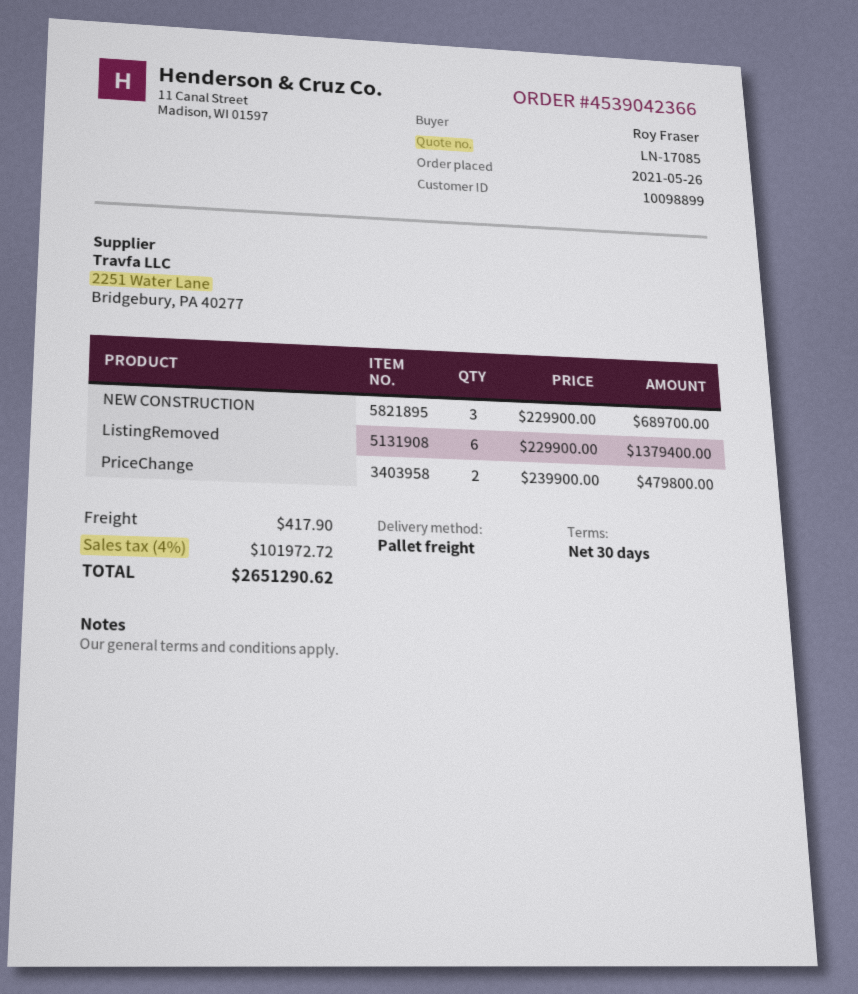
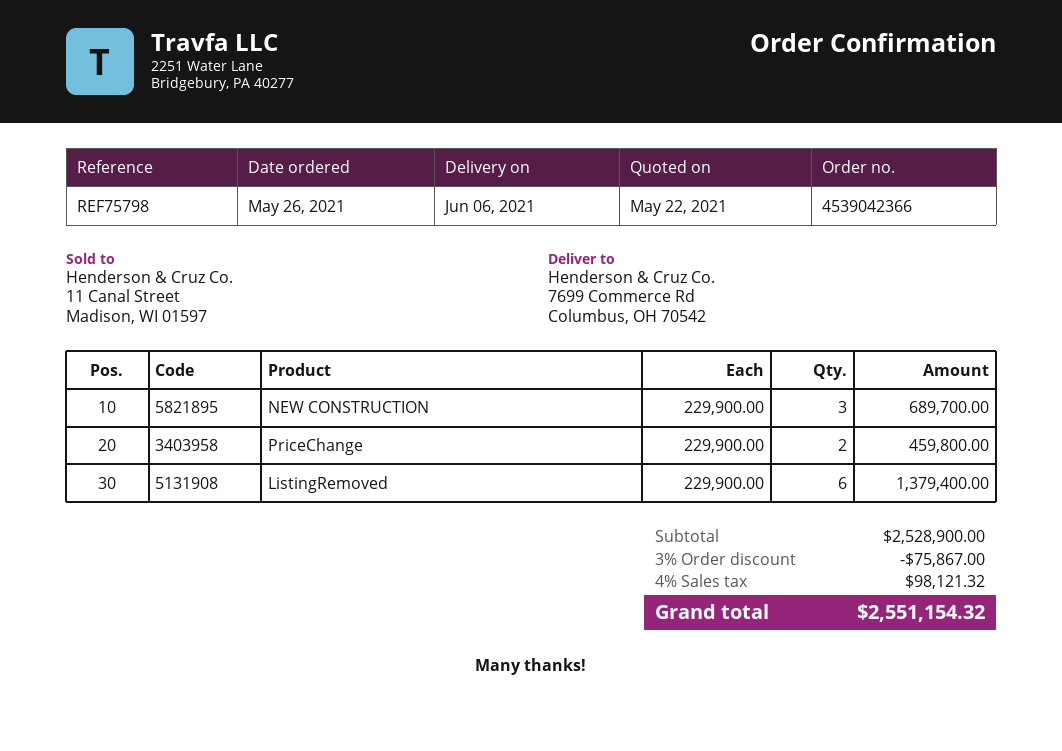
PriceChange: 2 x 239900.00 = 479800.00 -> 2 x 229900.00 = 459800.00
discount: none -> 3% = 75867.00
shipping: 417.90 -> none
tax: 4% = 101972.72 -> 4% = 98121.32
total: 2651290.62 -> 2551154.32

